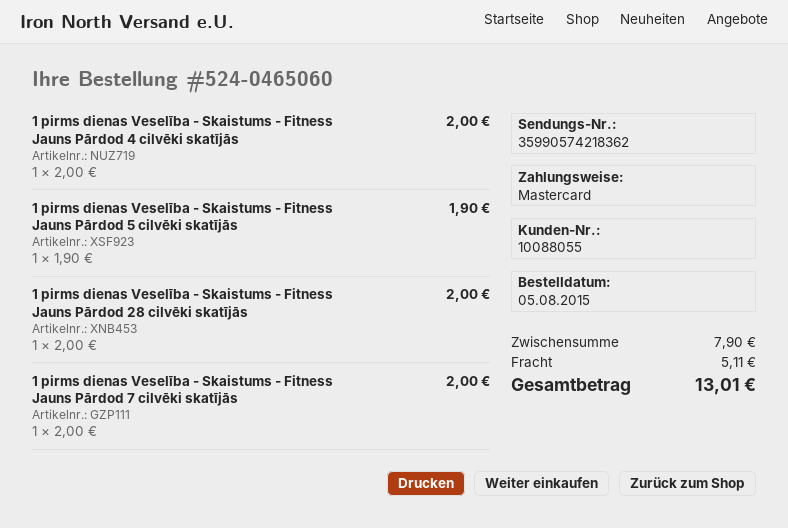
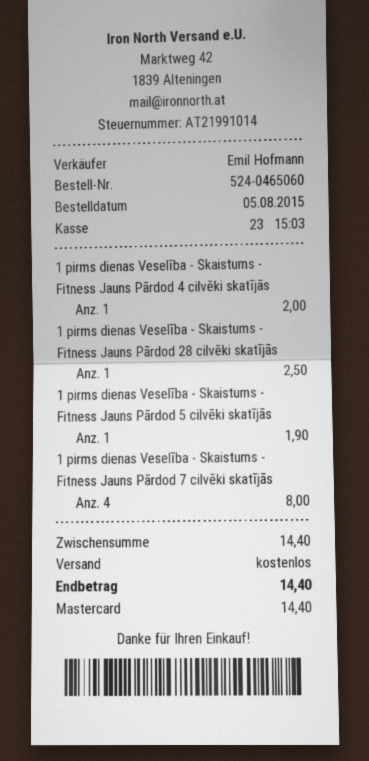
1 pirms dienas Veselība - Skaistums - Fitness Jauns Pārdod 28 cilvēki skatījās: 1 for 2.00 -> 1 for 2.50
1 pirms dienas Veselība - Skaistums - Fitness Jauns Pārdod 7 cilvēki skatījās: 1 for 2.00 -> 4 for 8.00
subtotal: 7.90 -> 14.40
shipping: 5.11 -> 0.00
total: 13.01 -> 14.40

